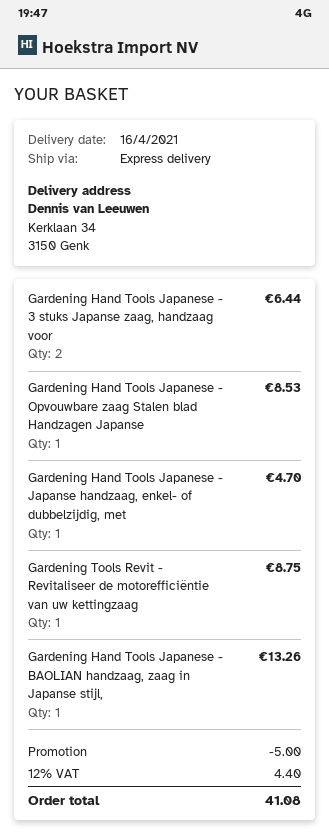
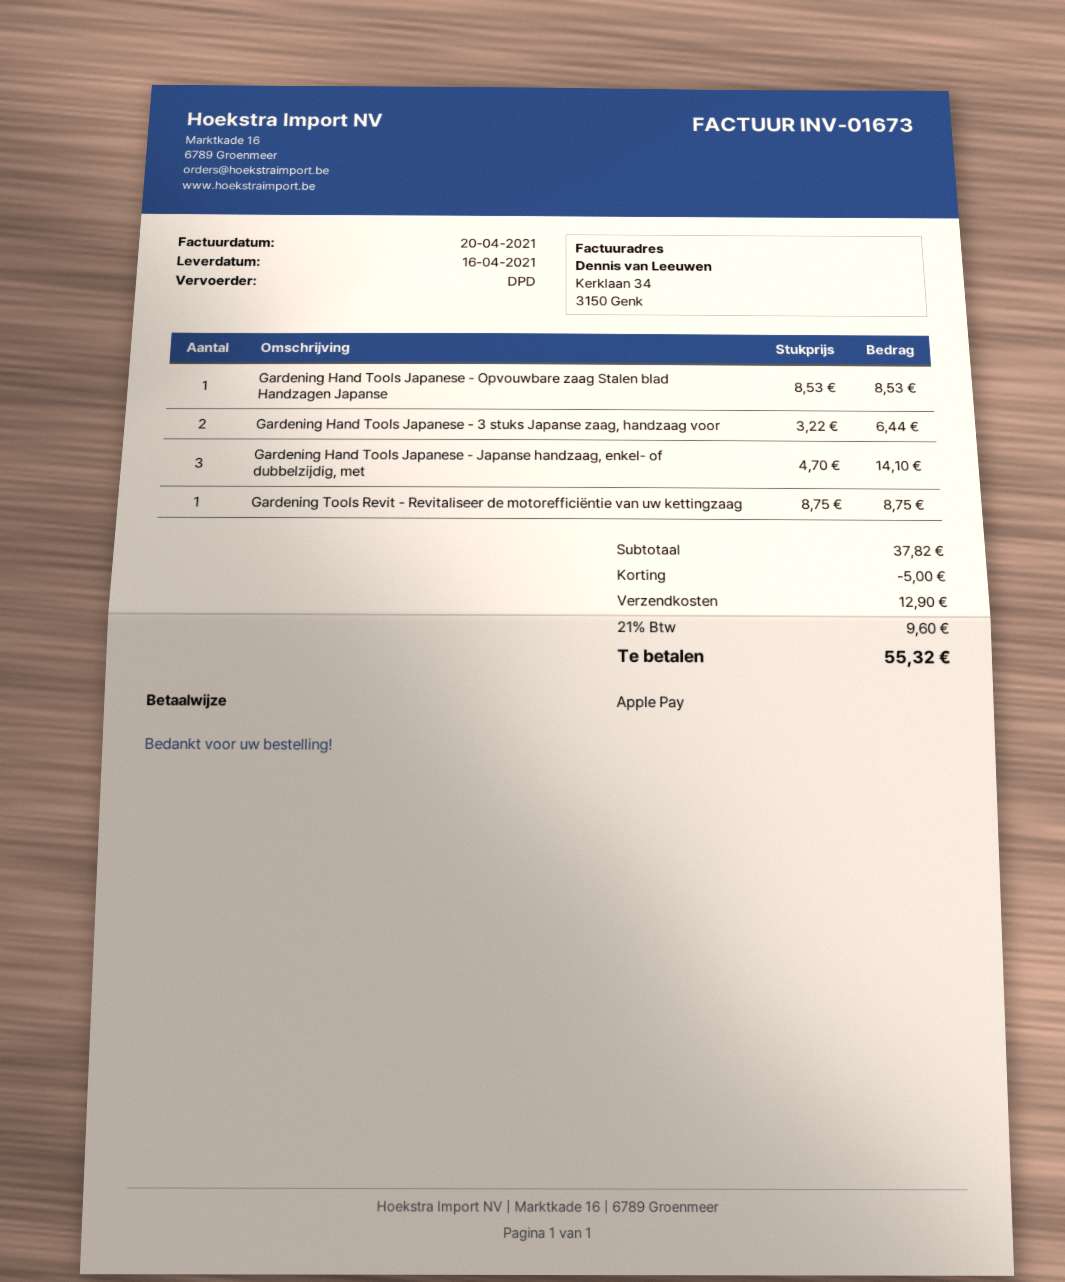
shipping method: express -> DPD
Gardening Hand Tools Japanese - Japanse handzaag, enkel- of dubbelzijdig, met: 1 for 4.70 -> 3 for 14.10
Gardening Hand Tools Japanese - BAOLIAN handzaag, zaag in Japanse stijl,: 1 for 13.26 -> none
shipping: none -> 12.90
tax: 12% = 4.40 -> 21% = 9.60
total: 41.08 -> 55.32

